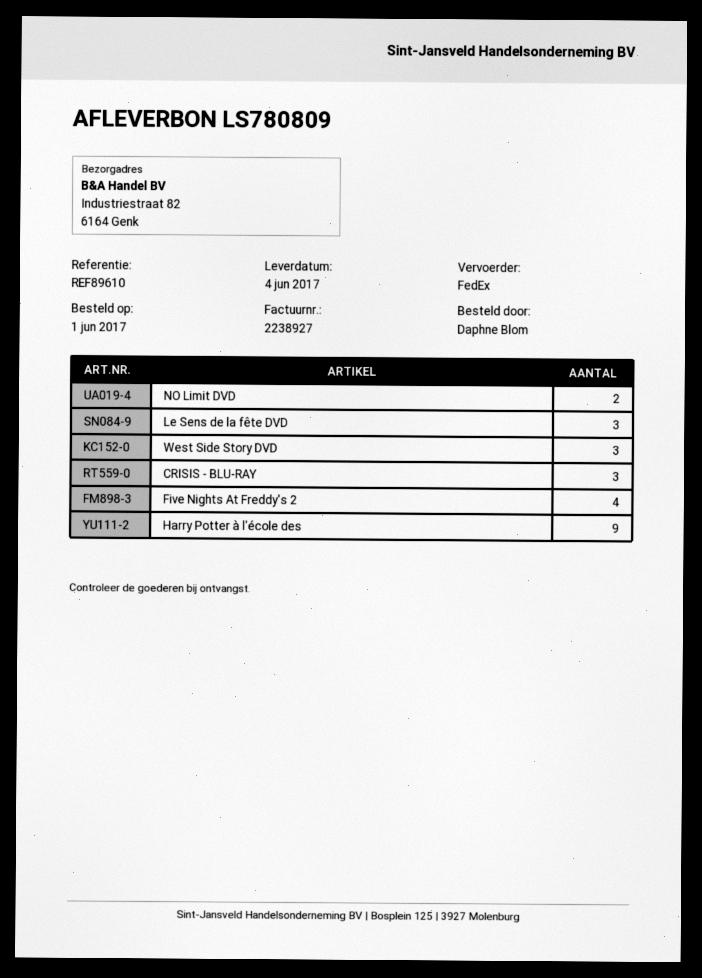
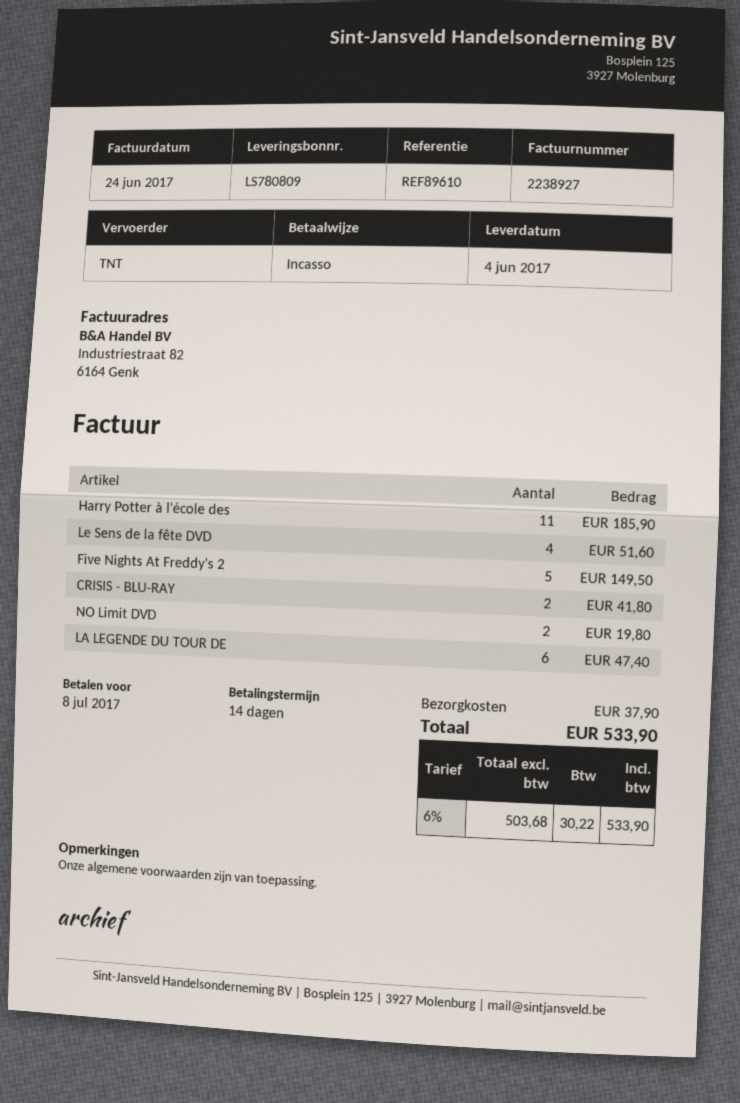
shipping method: FedEx -> TNT
Le Sens de la fête DVD: 3 -> 4
West Side Story DVD: 3 -> none
CRISIS - BLU-RAY: 3 -> 2
Five Nights At Freddy's 2: 4 -> 5
Harry Potter à l'école des: 9 -> 11
LA LEGENDE DU TOUR DE: none -> 6

